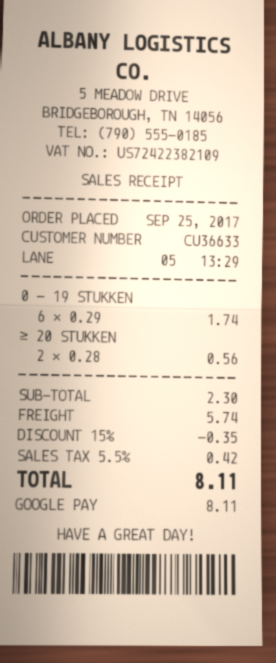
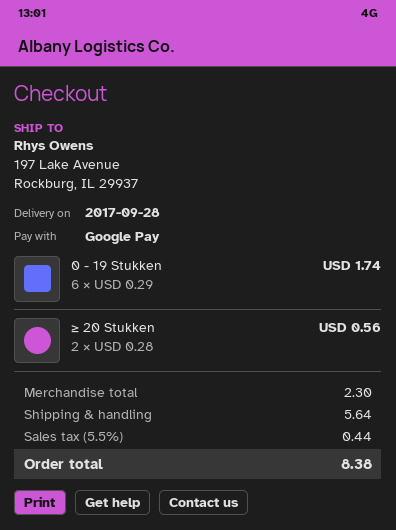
discount: 15% = 0.35 -> none
shipping: 5.74 -> 5.64
tax: 5.5% = 0.42 -> 5.5% = 0.44
total: 8.11 -> 8.38

